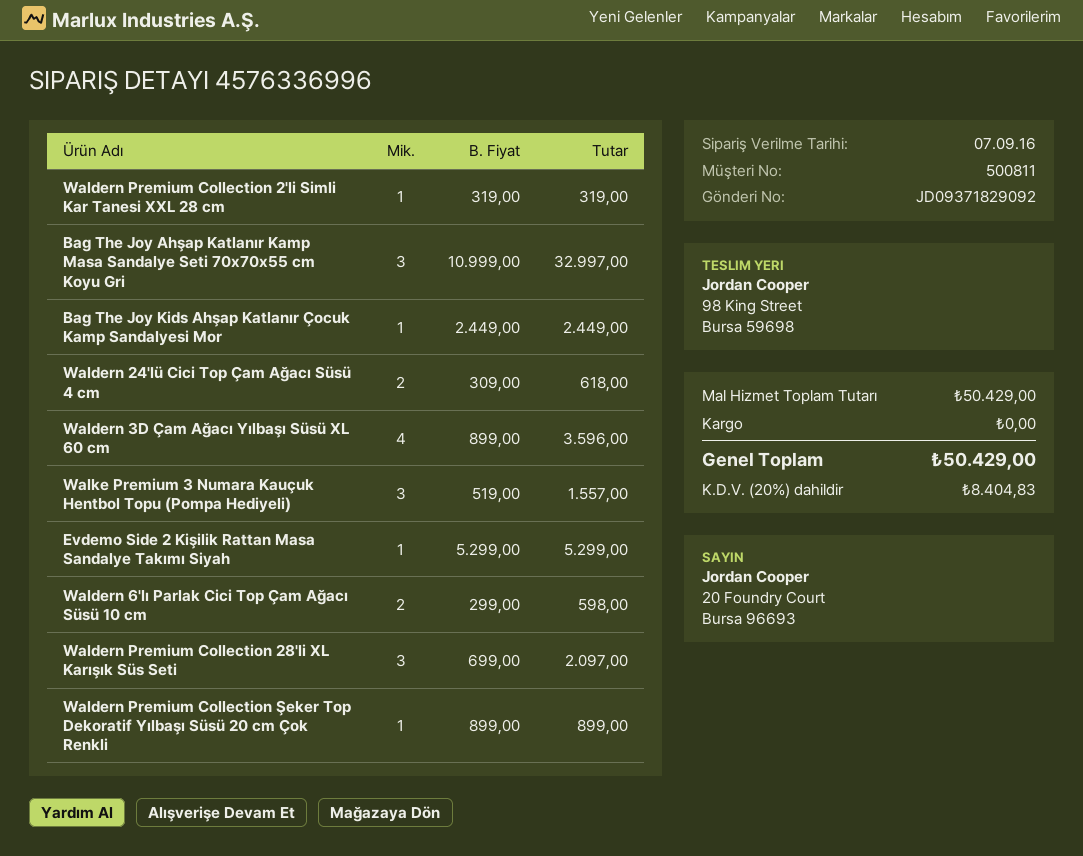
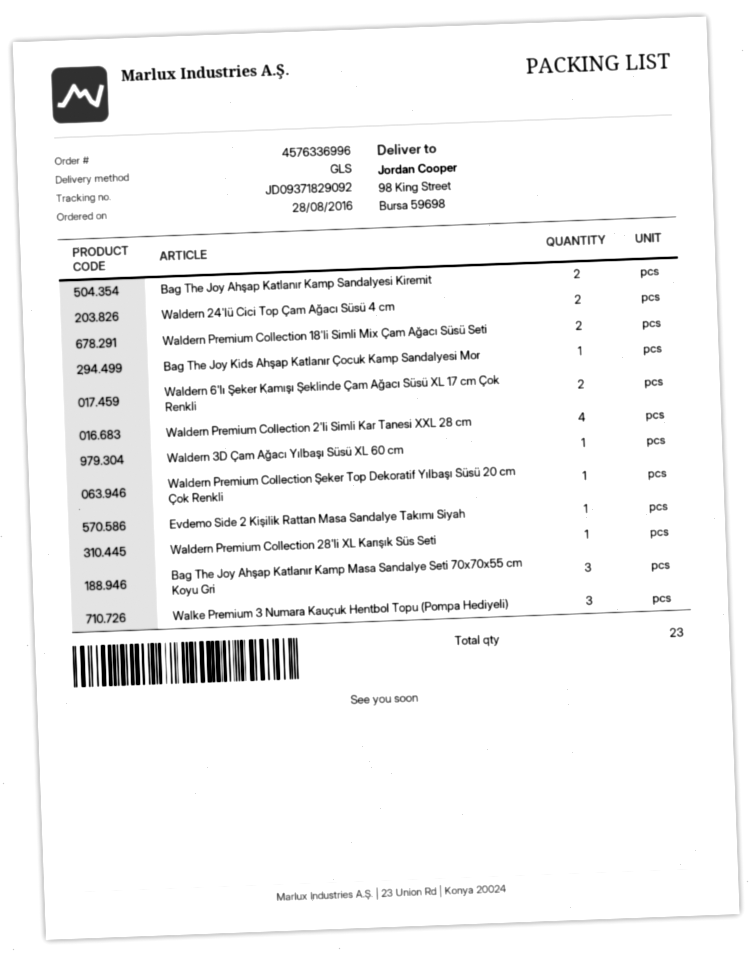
order date: 2016-09-07 -> 2016-08-28
Waldern Premium Collection 2'li Simli Kar Tanesi XXL 28 cm: 1 -> 4
Waldern 3D Çam Ağacı Yılbaşı Süsü XL 60 cm: 4 -> 1
Waldern 6'lı Parlak Cici Top Çam Ağacı Süsü 10 cm: 2 -> none
Waldern Premium Collection 28'li XL Karışık Süs Seti: 3 -> 1
Bag The Joy Ahşap Katlanır Kamp Sandalyesi Kiremit: none -> 2
Waldern Premium Collection 18'li Simli Mix Çam Ağacı Süsü Seti: none -> 2
Waldern 6'lı Şeker Kamışı Şeklinde Çam Ağacı Süsü XL 17 cm Çok Renkli: none -> 2

